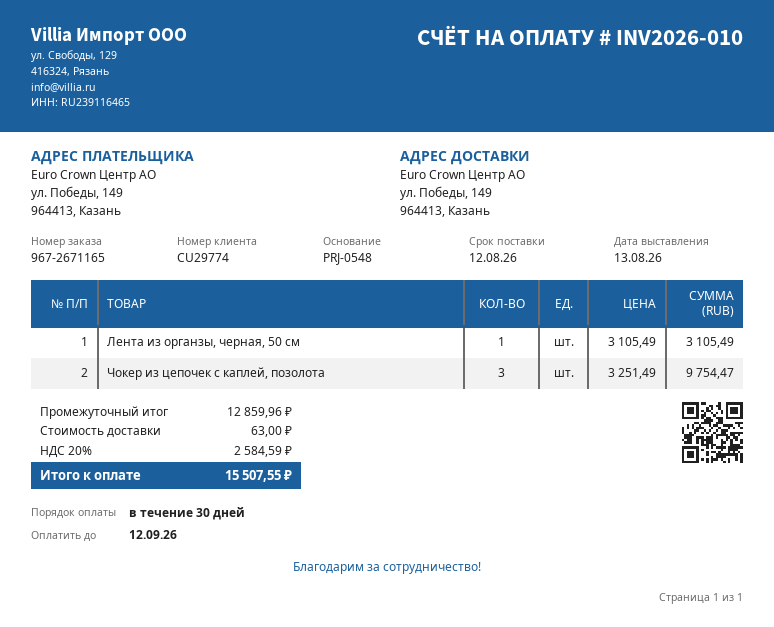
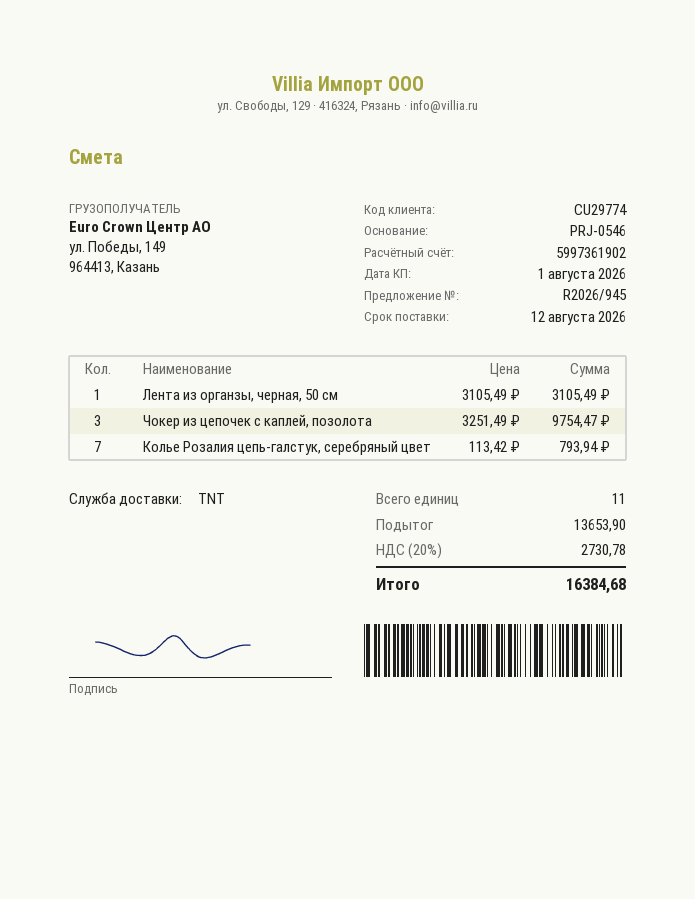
reference: PRJ-0548 -> PRJ-0546
Колье Розалия цепь-галстук, серебряный цвет: none -> 7 x 113.42 = 793.94
subtotal: 12859.96 -> 13653.90
shipping: 63.00 -> none
tax: 20% = 2584.59 -> 20% = 2730.78
total: 15507.55 -> 16384.68

